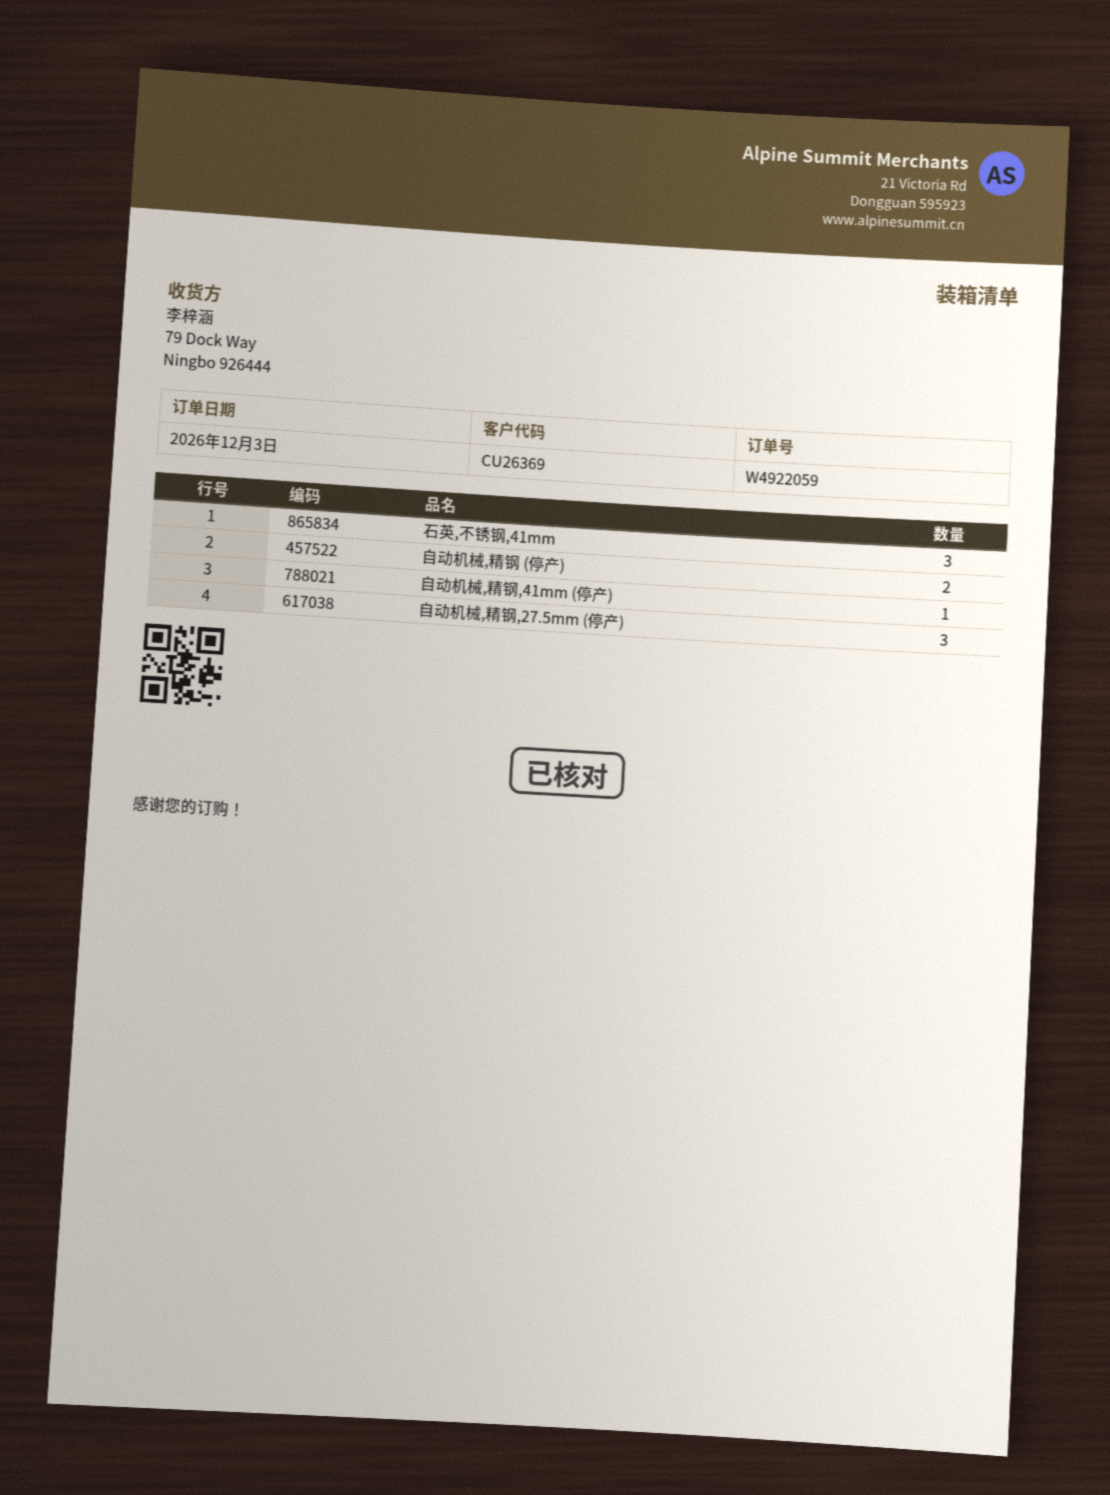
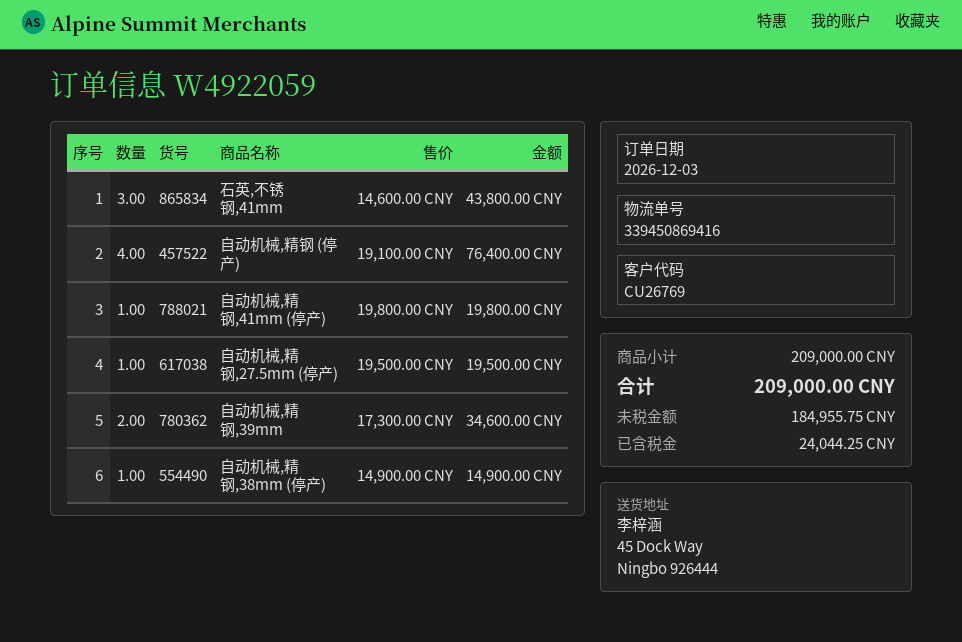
customer number: CU26369 -> CU26769
ship to: 79 Dock Way, Ningbo 926444 -> 45 Dock Way, Ningbo 926444
自动机械,精钢 (停产): 2 -> 4
自动机械,精钢,27.5mm (停产): 3 -> 1
自动机械,精钢,39mm: none -> 2
自动机械,精钢,38mm (停产): none -> 1

